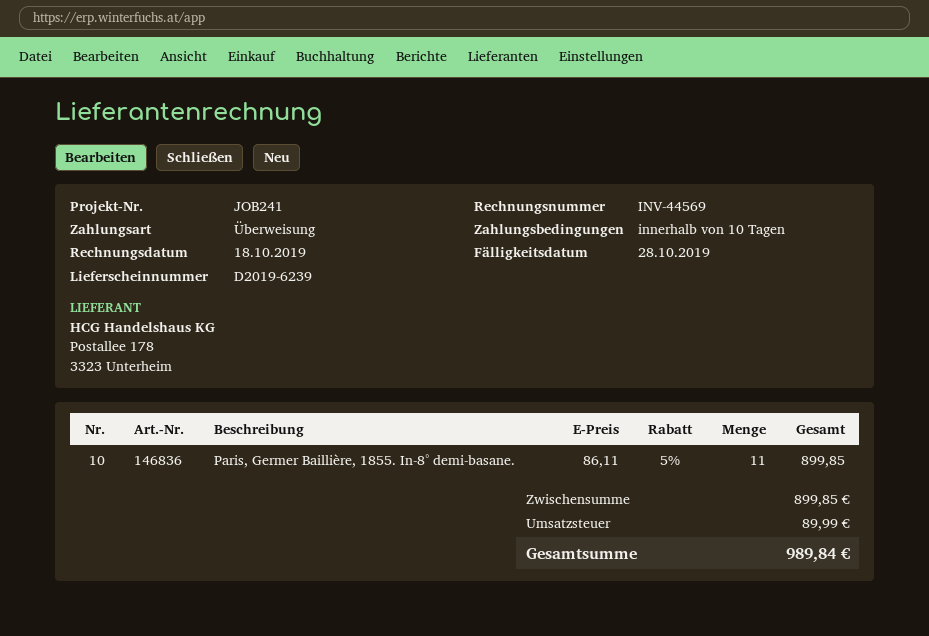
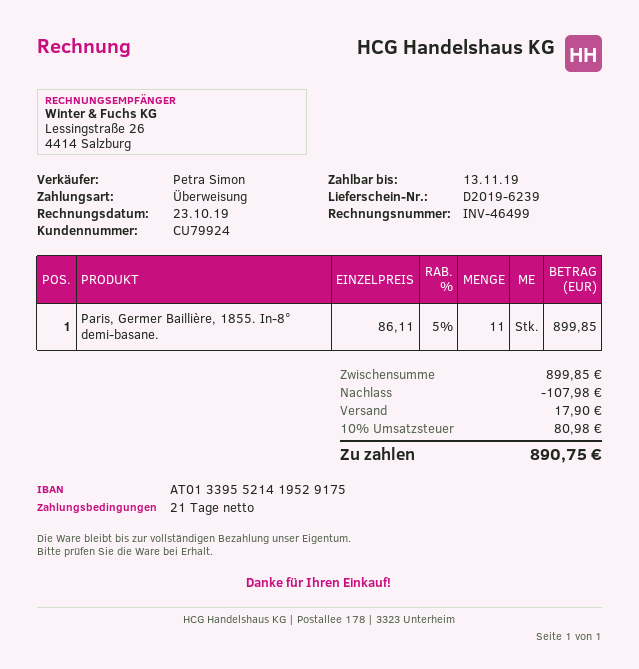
invoice number: INV-44569 -> INV-46499
invoice date: 2019-10-18 -> 2019-10-23
payment terms: 10 days -> 21 days
due date: 2019-10-28 -> 2019-11-13
discount: none -> 107.98
shipping: none -> 17.90
tax: 89.99 -> 80.98
total: 989.84 -> 890.75

